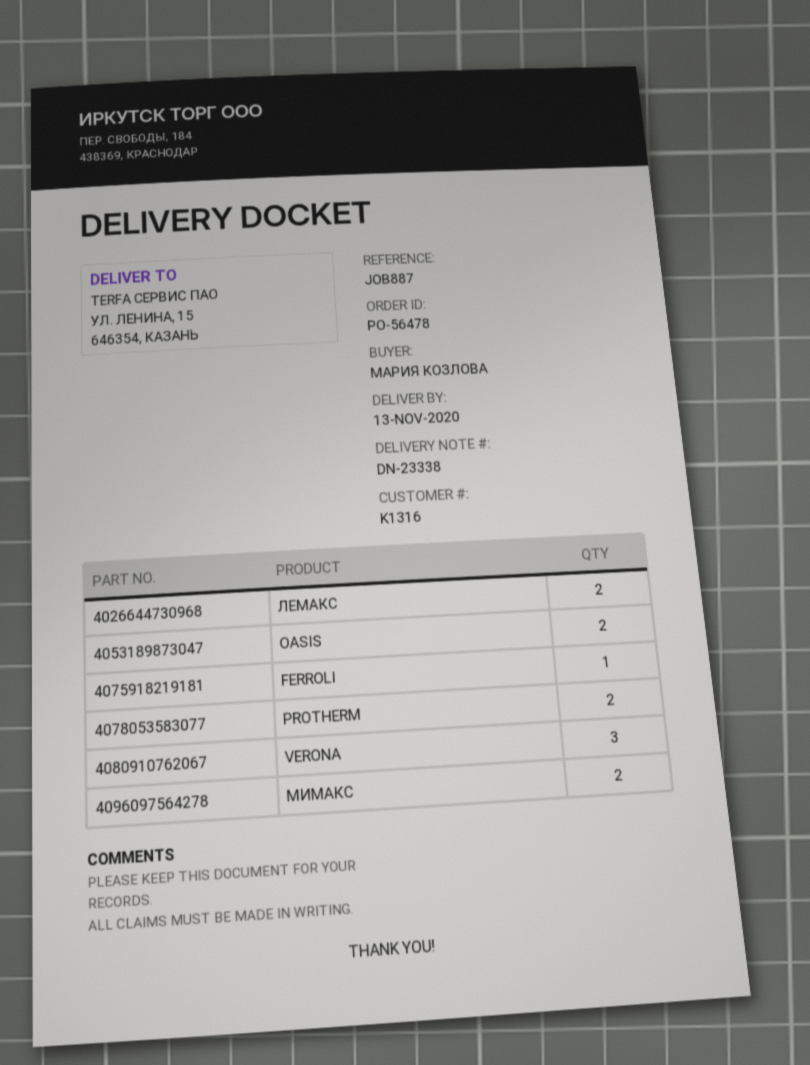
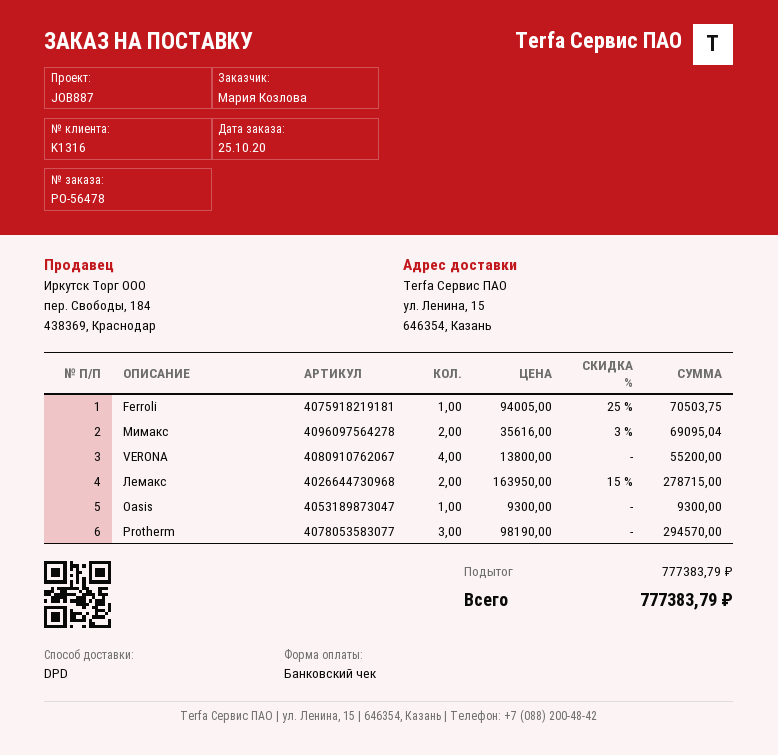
OASIS: 2 -> 1
PROTHERM: 2 -> 3
VERONA: 3 -> 4

